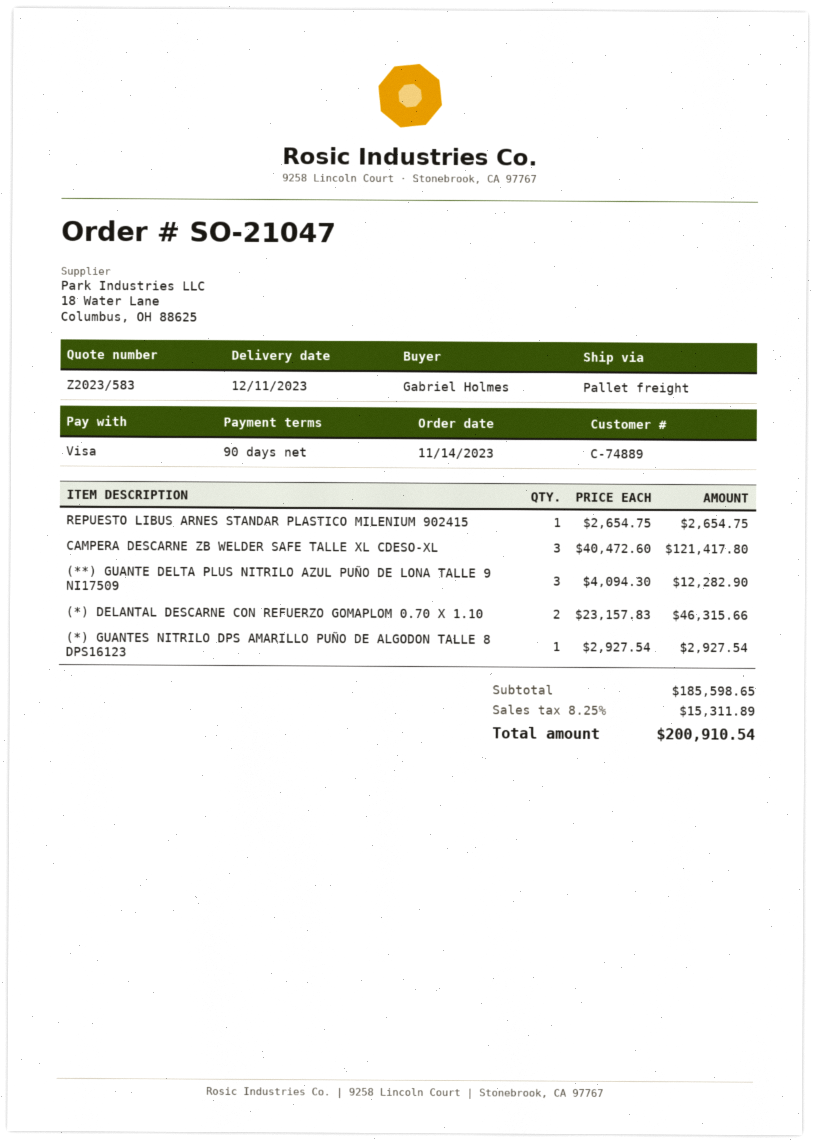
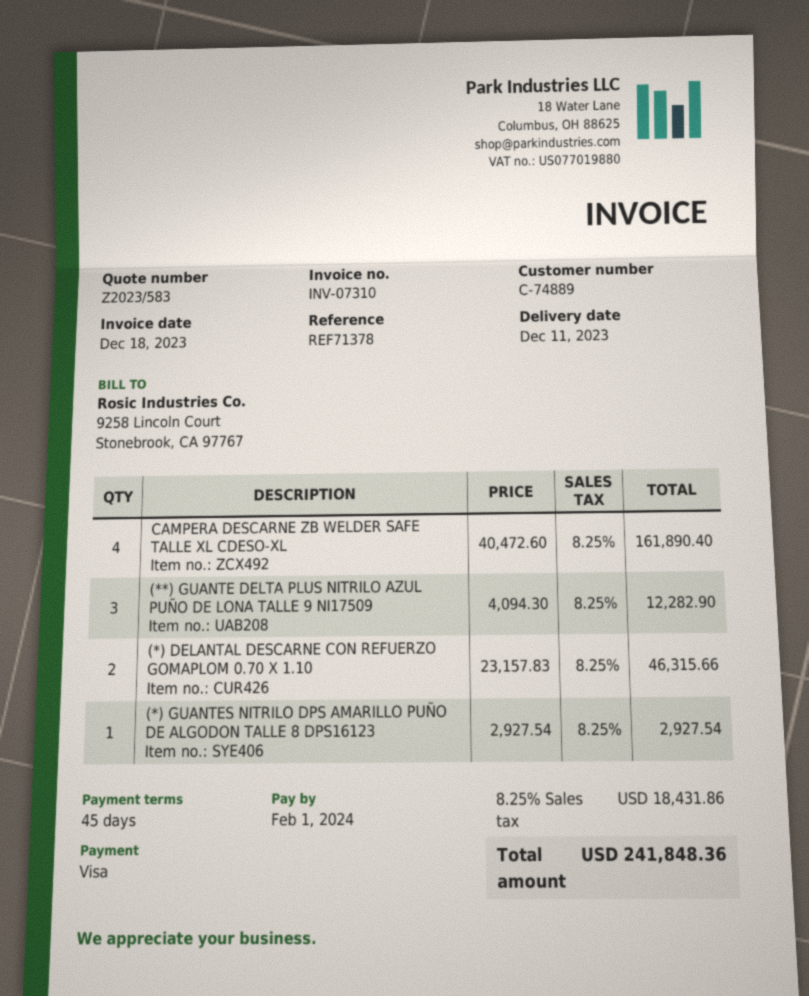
payment terms: 90 days -> 45 days
REPUESTO LIBUS ARNES STANDAR PLASTICO MILENIUM 902415: 1 x 2654.75 = 2654.75 -> none
CAMPERA DESCARNE ZB WELDER SAFE TALLE XL CDESO-XL: 3 x 40472.60 = 121417.80 -> 4 x 40472.60 = 161890.40
tax: 8.25% = 15311.89 -> 8.25% = 18431.86
total: 200910.54 -> 241848.36

